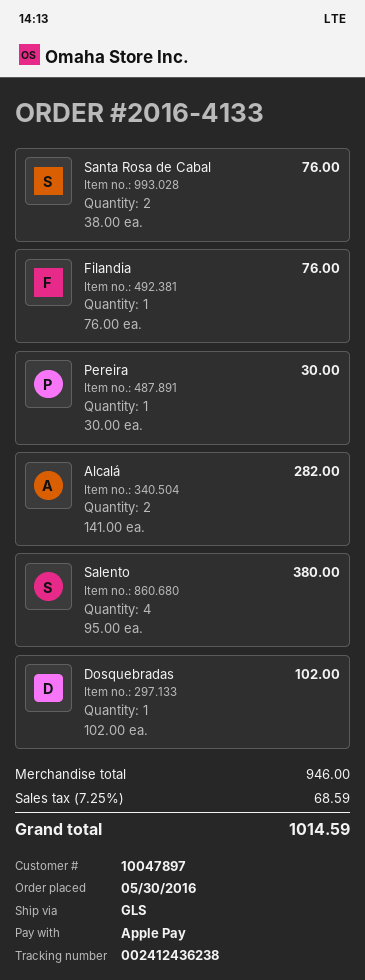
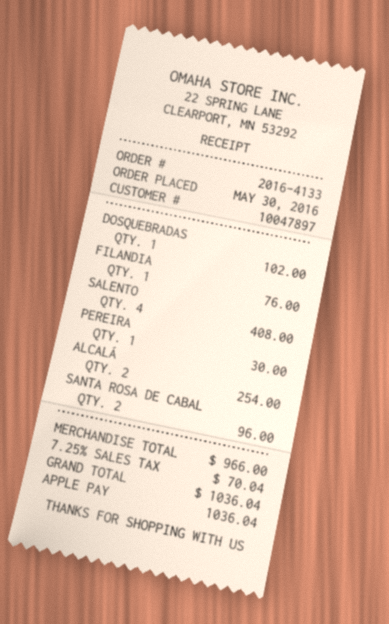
Santa Rosa de Cabal: 2 for 76.00 -> 2 for 96.00
Alcalá: 2 for 282.00 -> 2 for 254.00
Salento: 4 for 380.00 -> 4 for 408.00
subtotal: 946.00 -> 966.00
tax: 7.25% = 68.59 -> 7.25% = 70.04
total: 1014.59 -> 1036.04

